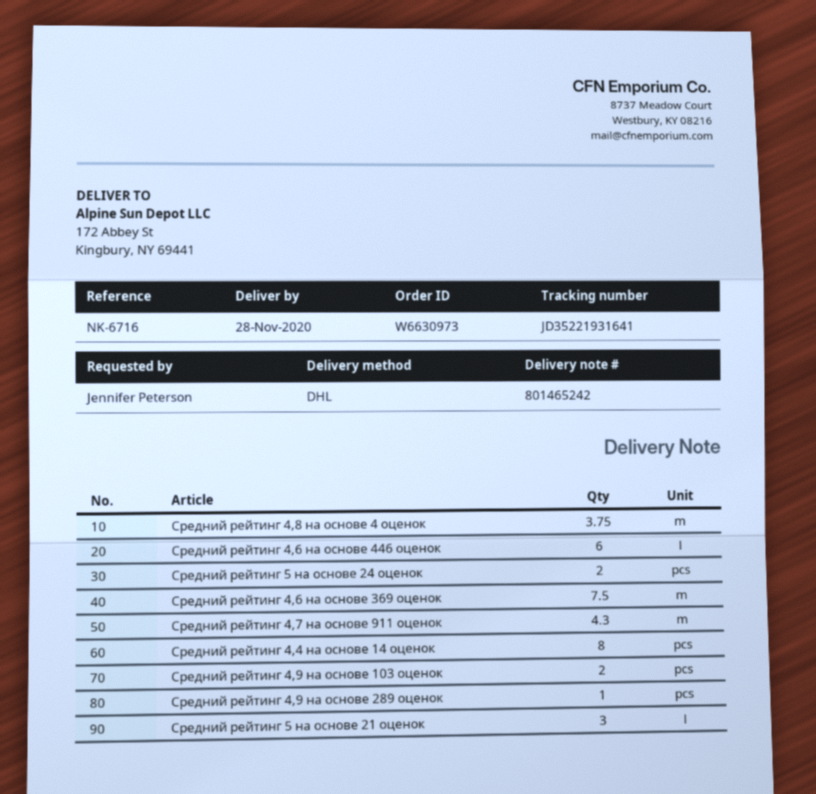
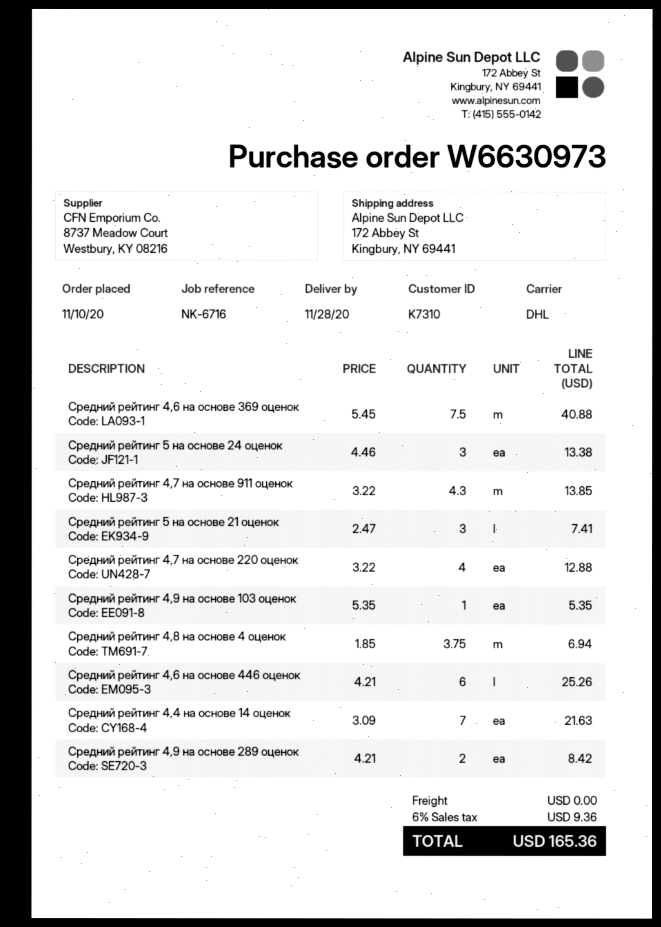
Средний рейтинг 5 на основе 24 оценок: 2 -> 3
Средний рейтинг 4,4 на основе 14 оценок: 8 -> 7
Средний рейтинг 4,9 на основе 103 оценок: 2 -> 1
Средний рейтинг 4,9 на основе 289 оценок: 1 -> 2
Средний рейтинг 4,7 на основе 220 оценок: none -> 4

